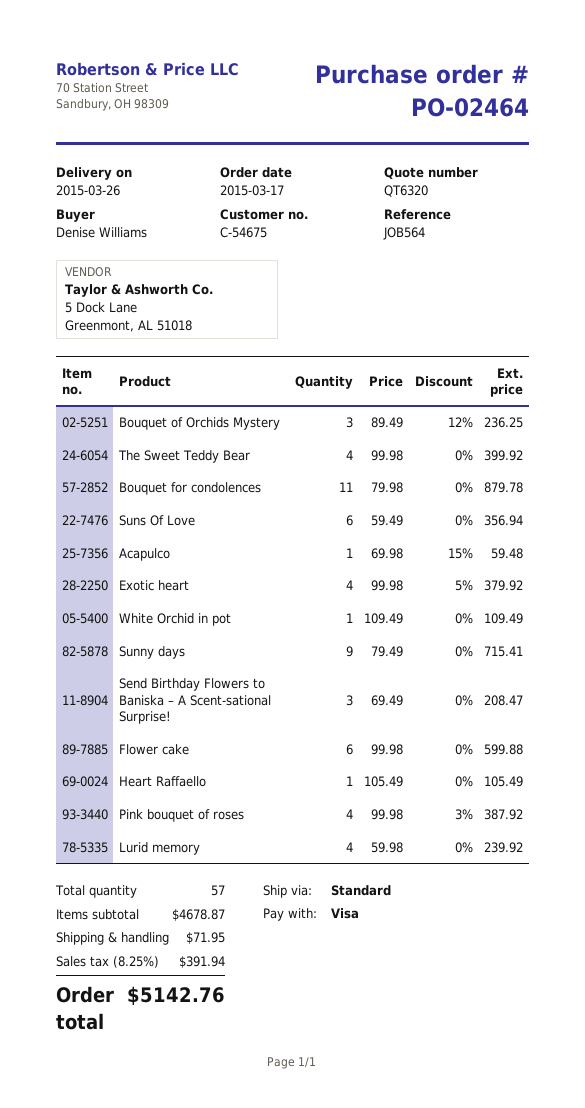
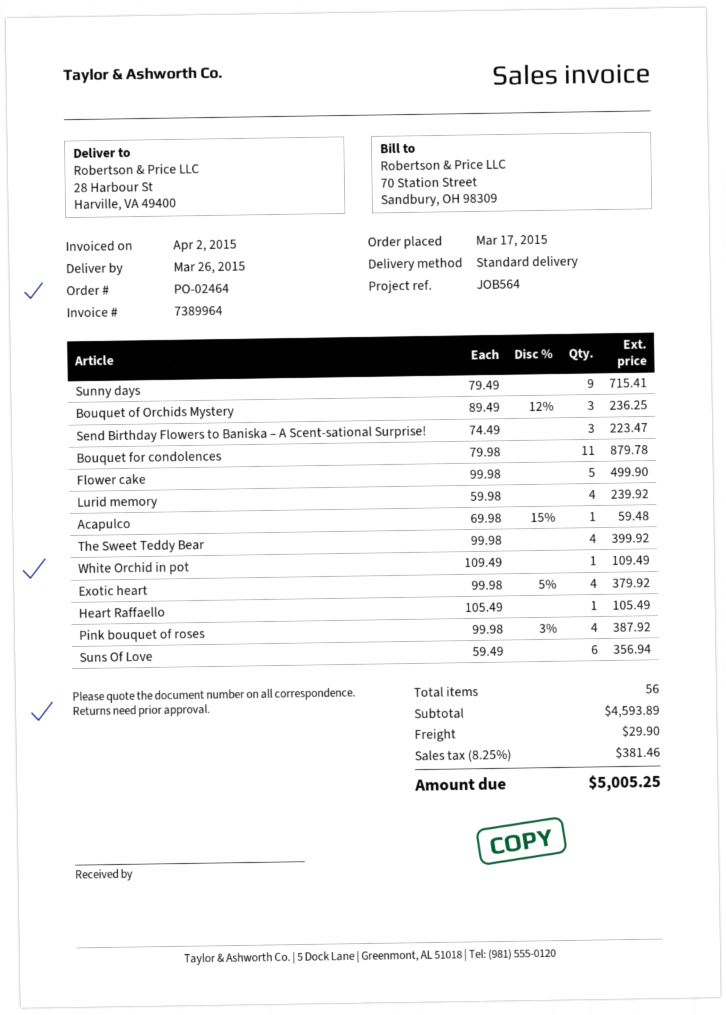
Send Birthday Flowers to Baniska – A Scent-sational Surprise!: 3 x 69.49 = 208.47 -> 3 x 74.49 = 223.47
Flower cake: 6 x 99.98 = 599.88 -> 5 x 99.98 = 499.90
total quantity: 57 -> 56
subtotal: 4678.87 -> 4593.89
shipping: 71.95 -> 29.90
tax: 8.25% = 391.94 -> 8.25% = 381.46
total: 5142.76 -> 5005.25

